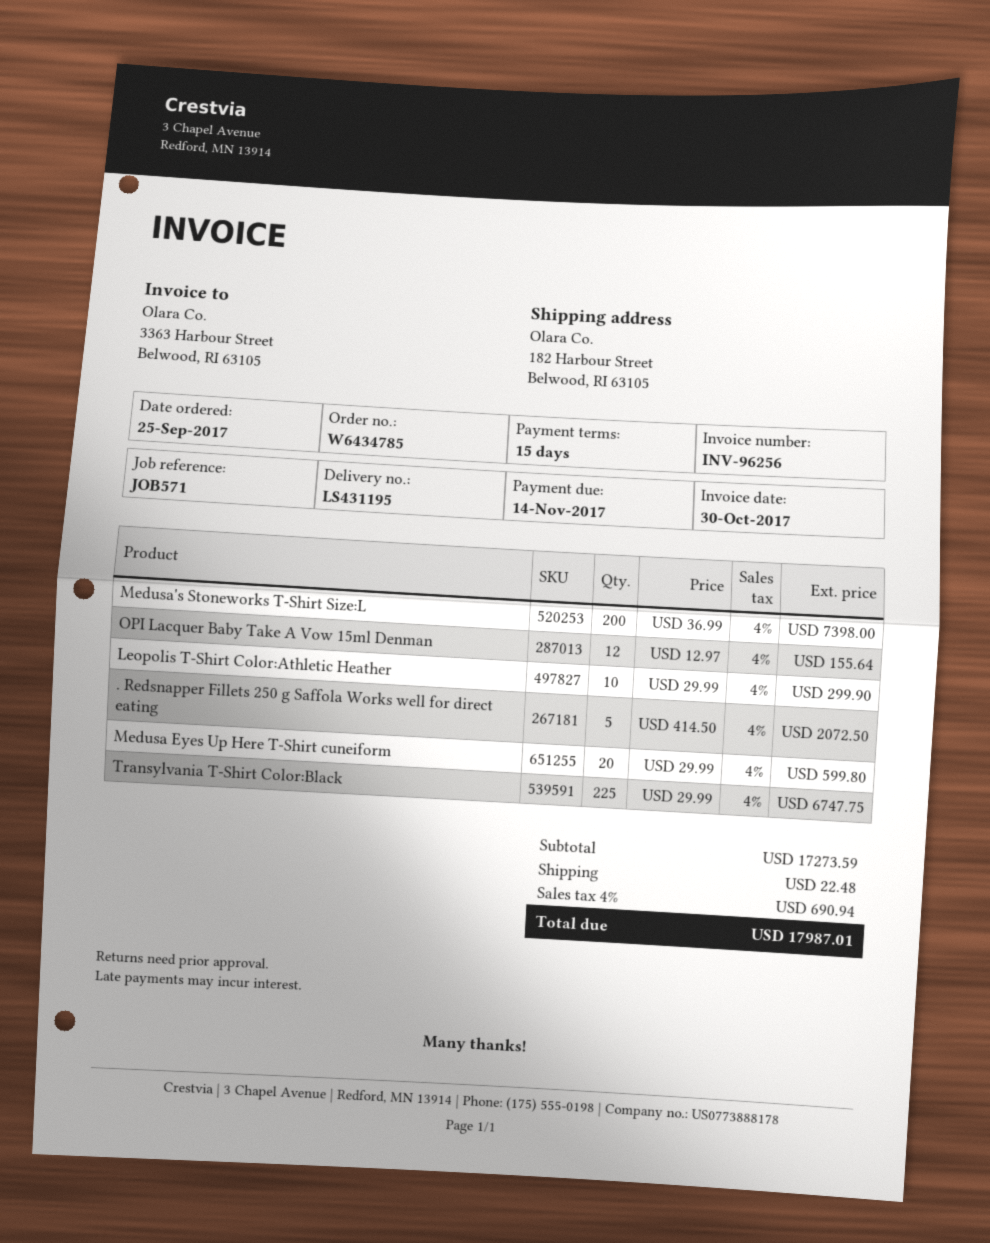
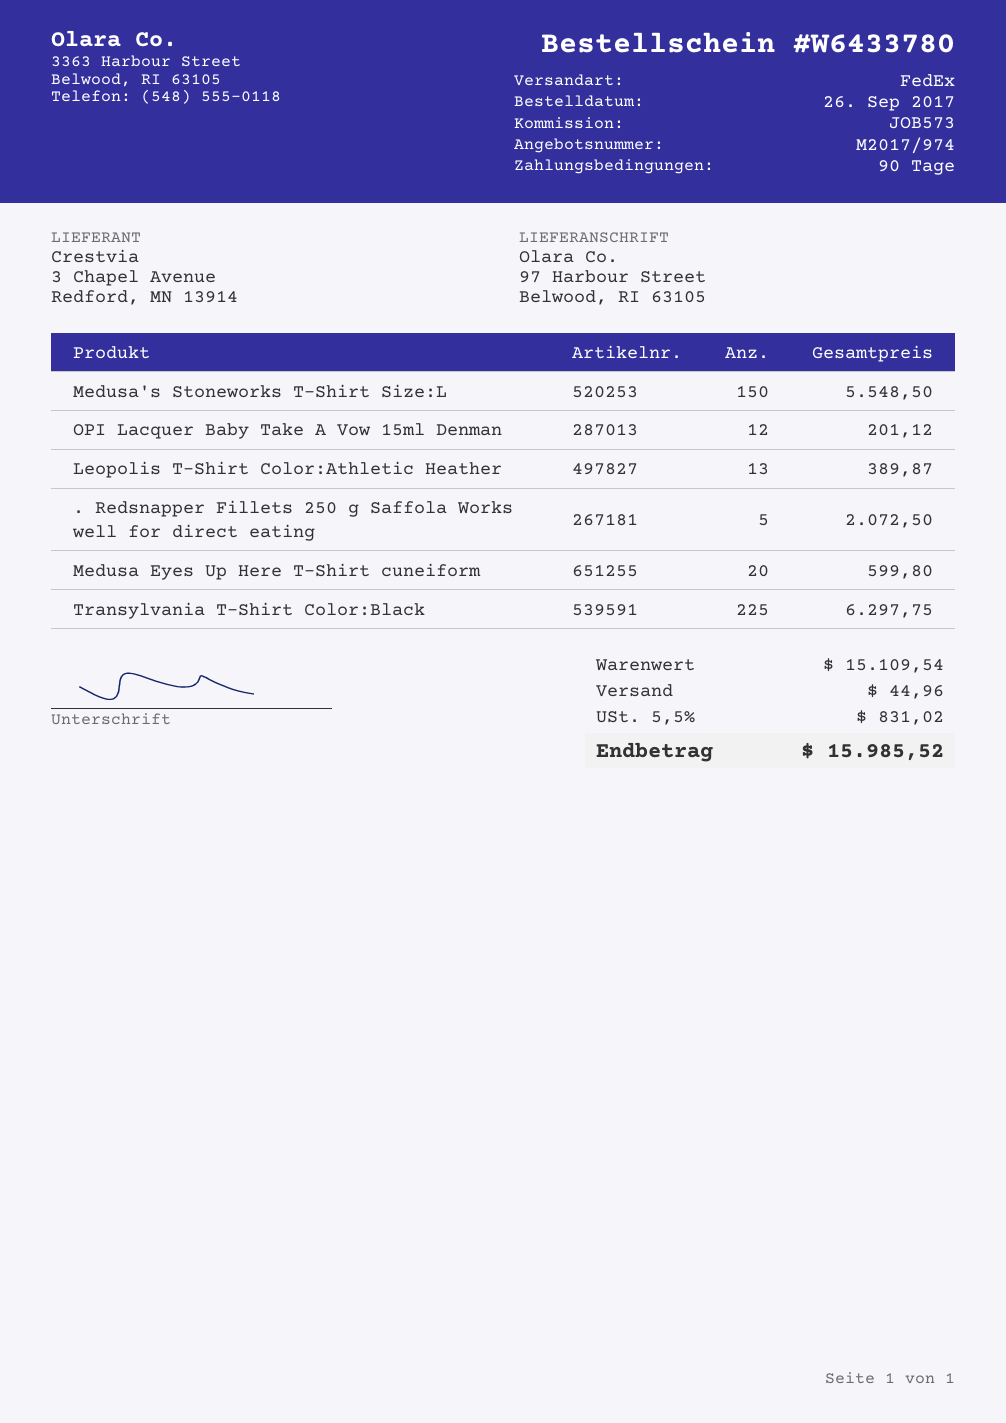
order number: W6434785 -> W6433780
order date: 2017-09-25 -> 2017-09-26
payment terms: 15 days -> 90 days
reference: JOB571 -> JOB573
ship to: 182 Harbour Street, Belwood, RI 63105 -> 97 Harbour Street, Belwood, RI 63105
Medusa's Stoneworks T-Shirt Size:L: 200 for 7398.00 -> 150 for 5548.50
OPI Lacquer Baby Take A Vow 15ml Denman: 12 for 155.64 -> 12 for 201.12
Leopolis T-Shirt Color:Athletic Heather: 10 for 299.90 -> 13 for 389.87
Transylvania T-Shirt Color:Black: 225 for 6747.75 -> 225 for 6297.75
subtotal: 17273.59 -> 15109.54
shipping: 22.48 -> 44.96
tax: 4% = 690.94 -> 5.5% = 831.02
total: 17987.01 -> 15985.52

